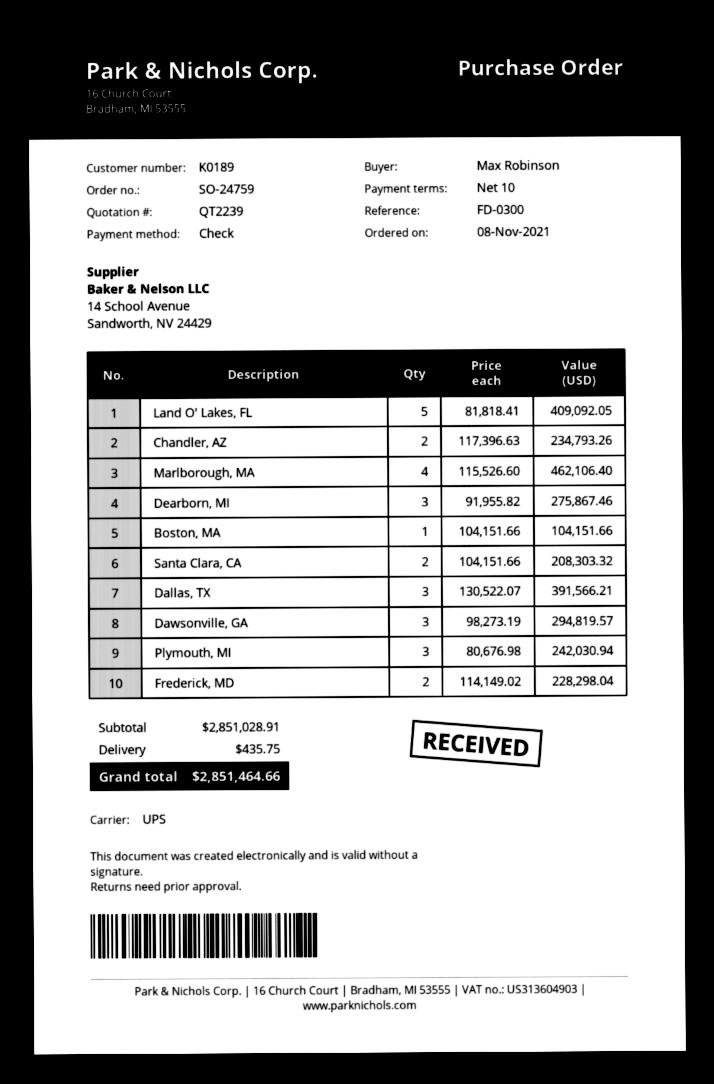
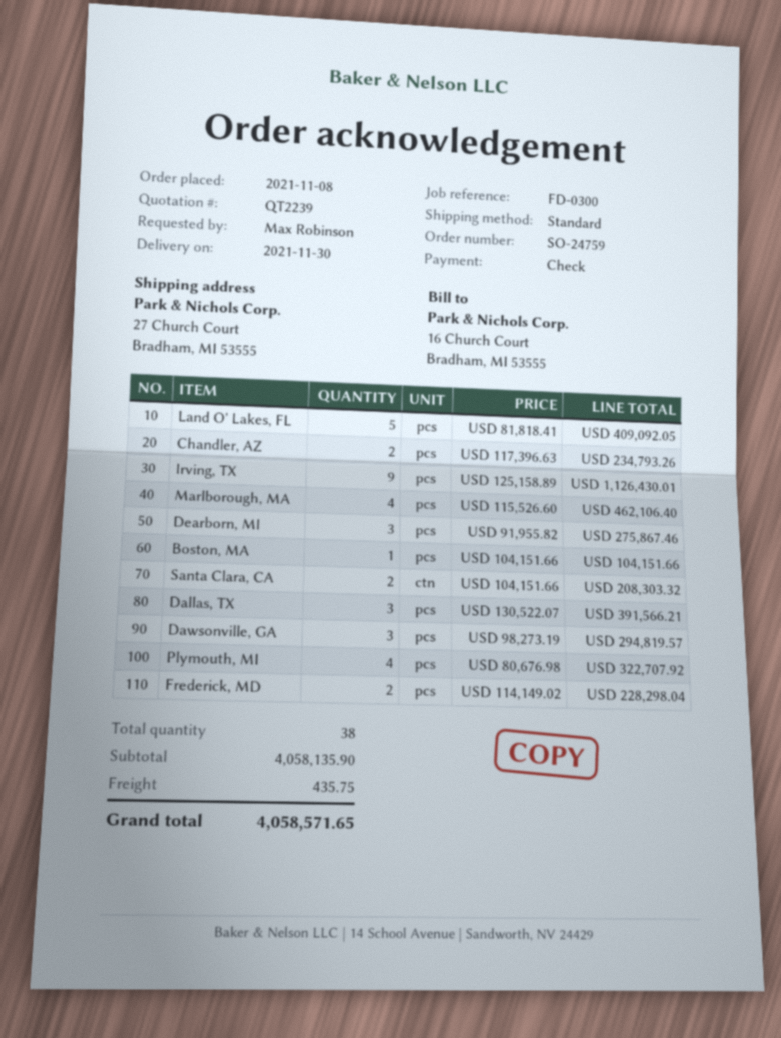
shipping method: UPS -> standard
Plymouth, MI: 3 x 80676.98 = 242030.94 -> 4 x 80676.98 = 322707.92
Irving, TX: none -> 9 x 125158.89 = 1126430.01
subtotal: 2851028.91 -> 4058135.90
total: 2851464.66 -> 4058571.65

